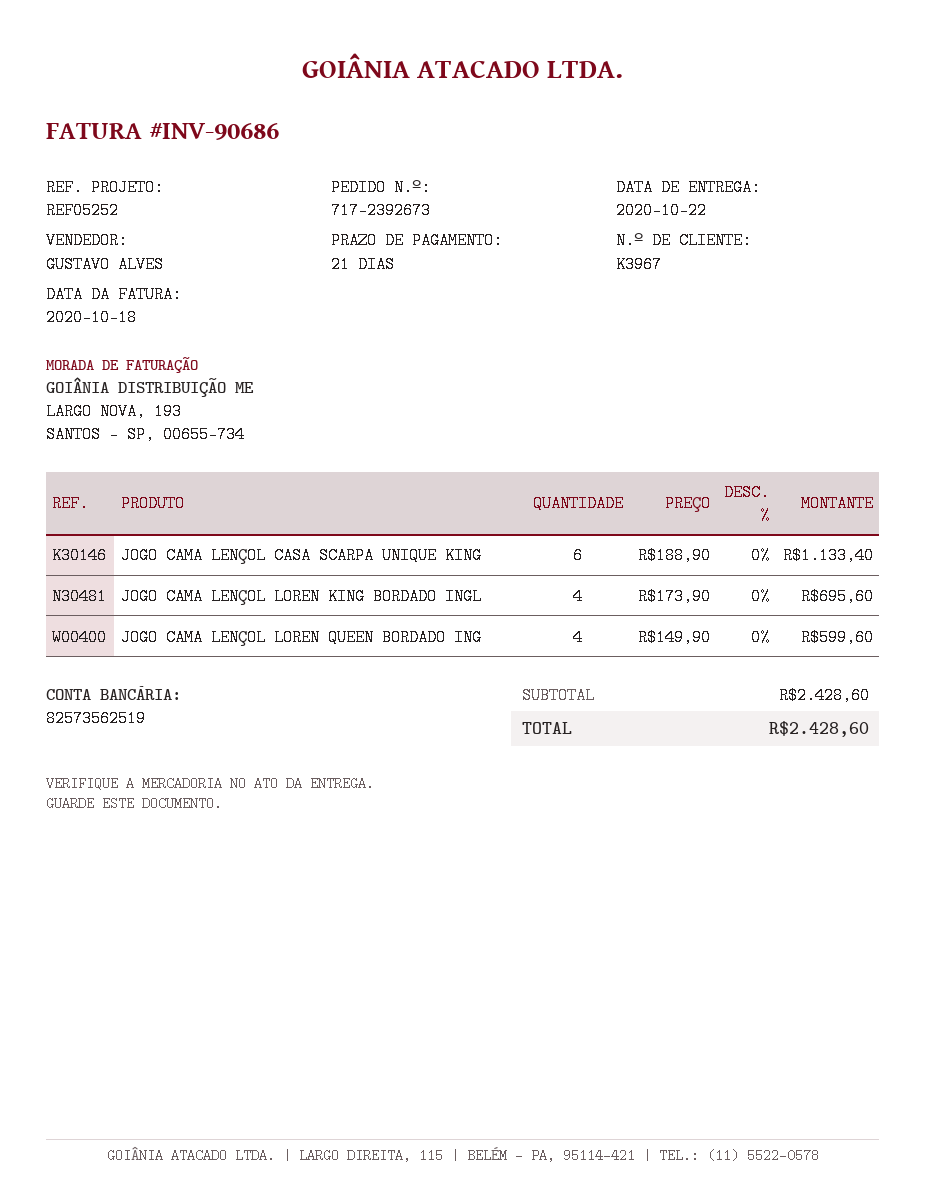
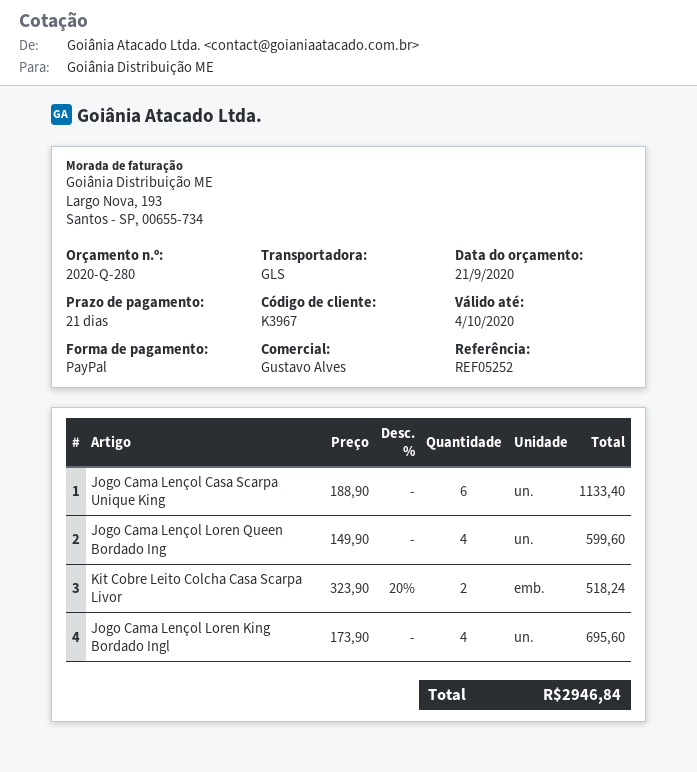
Kit Cobre Leito Colcha Casa Scarpa Livor: none -> 2 x 323.90 - 20% = 518.24
total: 2428.60 -> 2946.84

